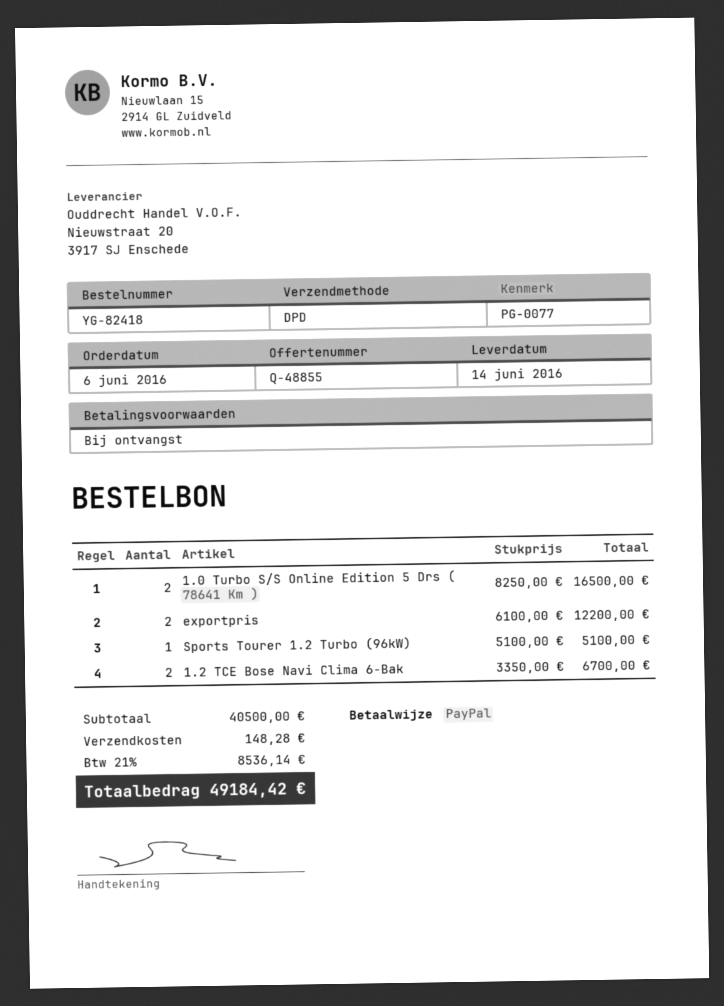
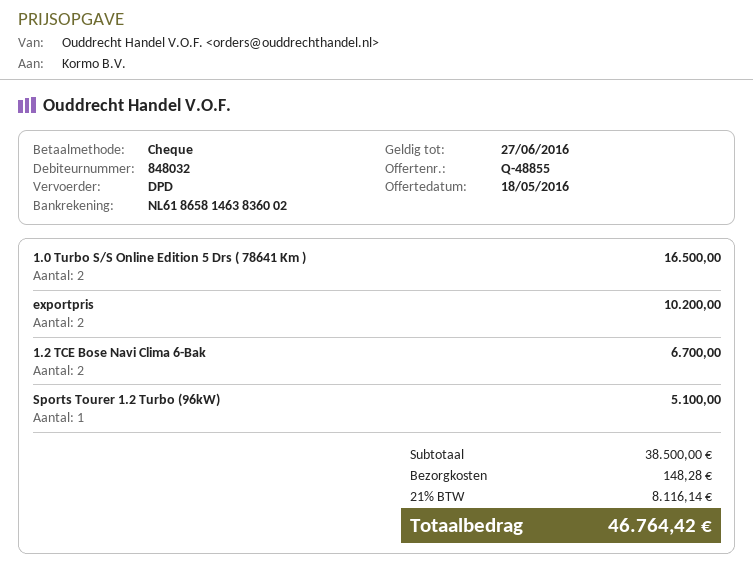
payment method: PayPal -> cheque
exportpris: 2 for 12200.00 -> 2 for 10200.00
subtotal: 40500.00 -> 38500.00
tax: 21% = 8536.14 -> 21% = 8116.14
total: 49184.42 -> 46764.42

